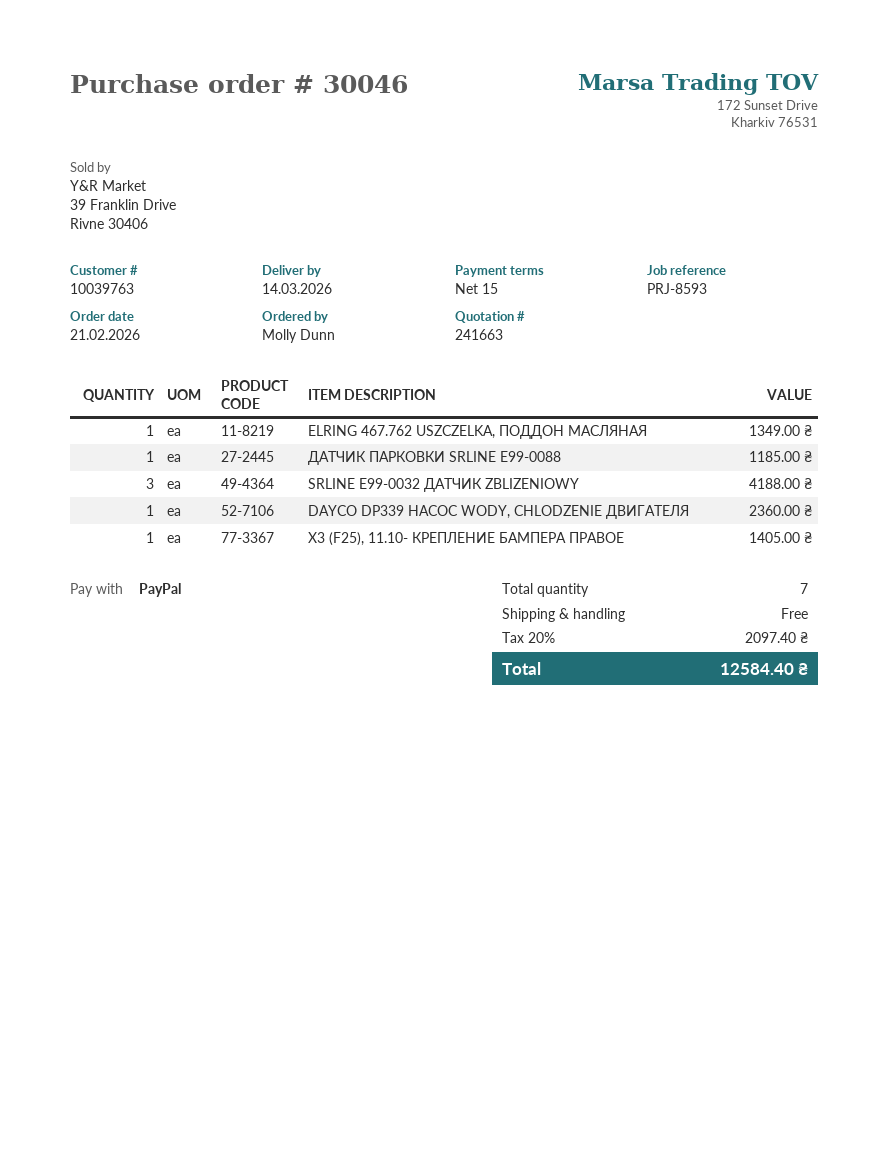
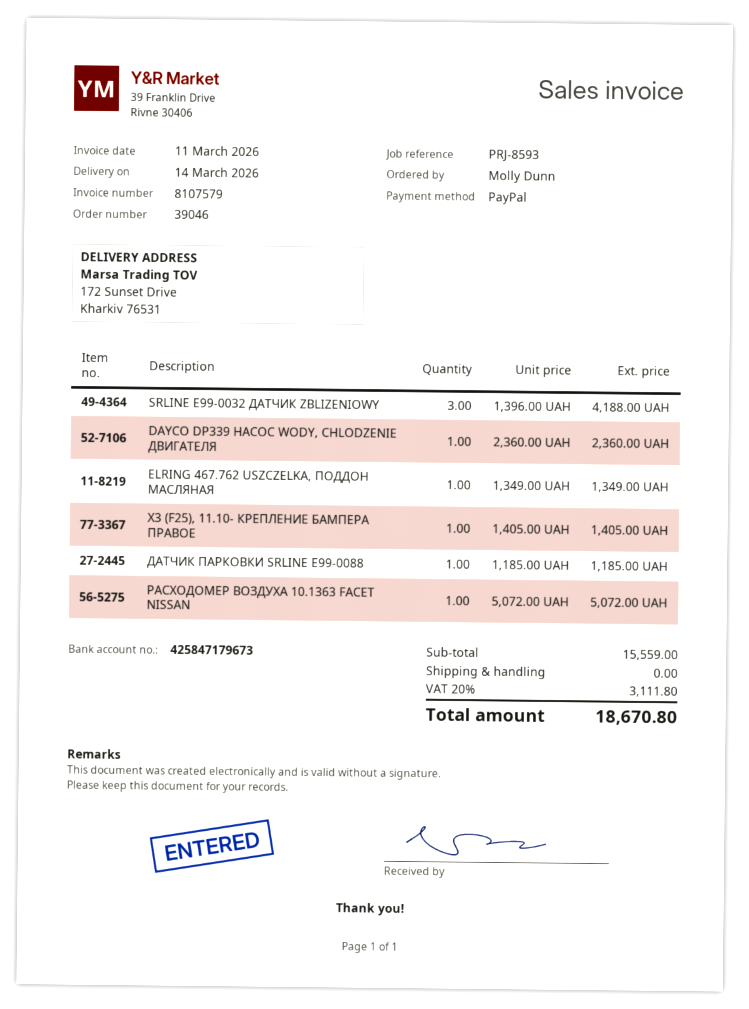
order number: 30046 -> 39046
РАСХОДОМЕР ВОЗДУХА 10.1363 FACET NISSAN: none -> 1 for 5072.00
tax: 20% = 2097.40 -> 20% = 3111.80
total: 12584.40 -> 18670.80

